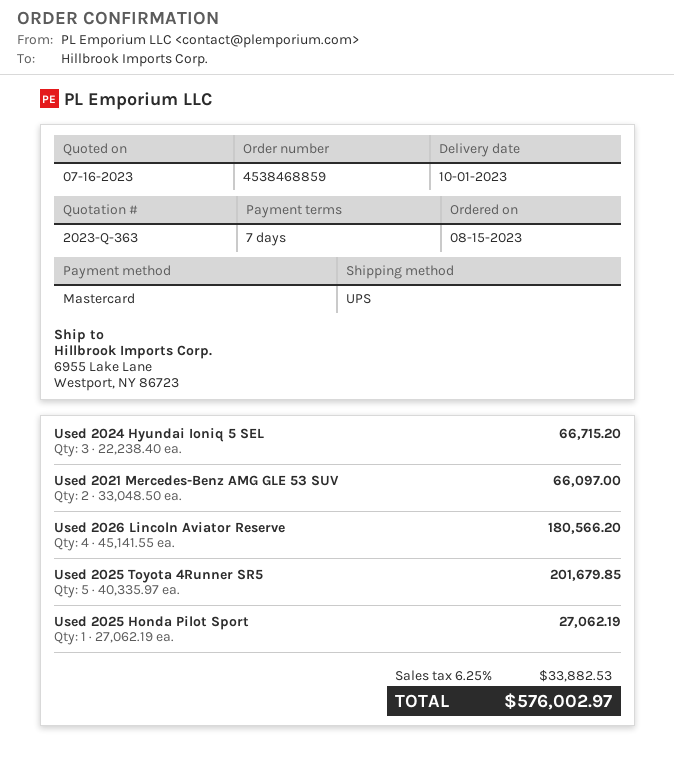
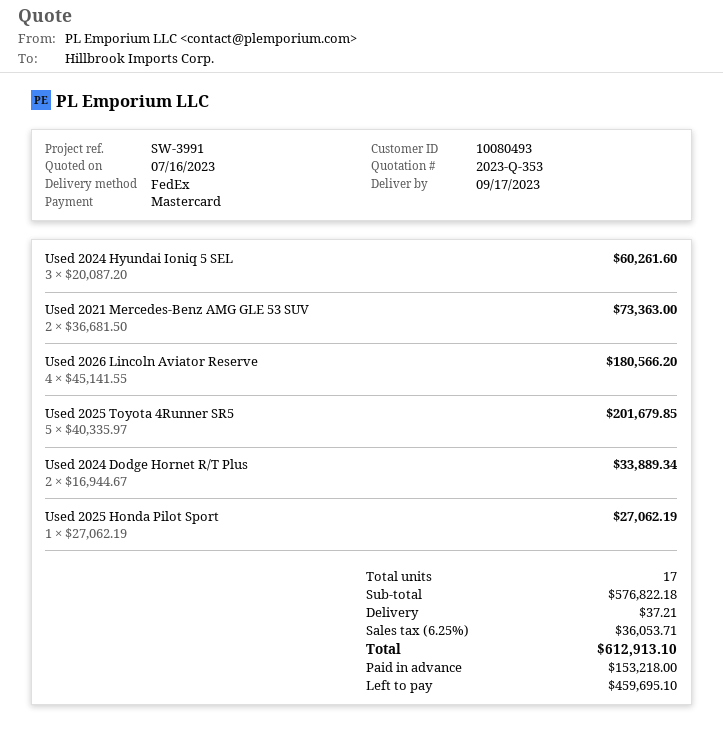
quote number: 2023-Q-363 -> 2023-Q-353
delivery date: 2023-10-01 -> 2023-09-17
shipping method: UPS -> FedEx
Used 2024 Hyundai Ioniq 5 SEL: 3 x 22238.40 = 66715.20 -> 3 x 20087.20 = 60261.60
Used 2021 Mercedes-Benz AMG GLE 53 SUV: 2 x 33048.50 = 66097.00 -> 2 x 36681.50 = 73363.00
Used 2024 Dodge Hornet R/T Plus: none -> 2 x 16944.67 = 33889.34
shipping: none -> 37.21
tax: 6.25% = 33882.53 -> 6.25% = 36053.71
total: 576002.97 -> 612913.10

